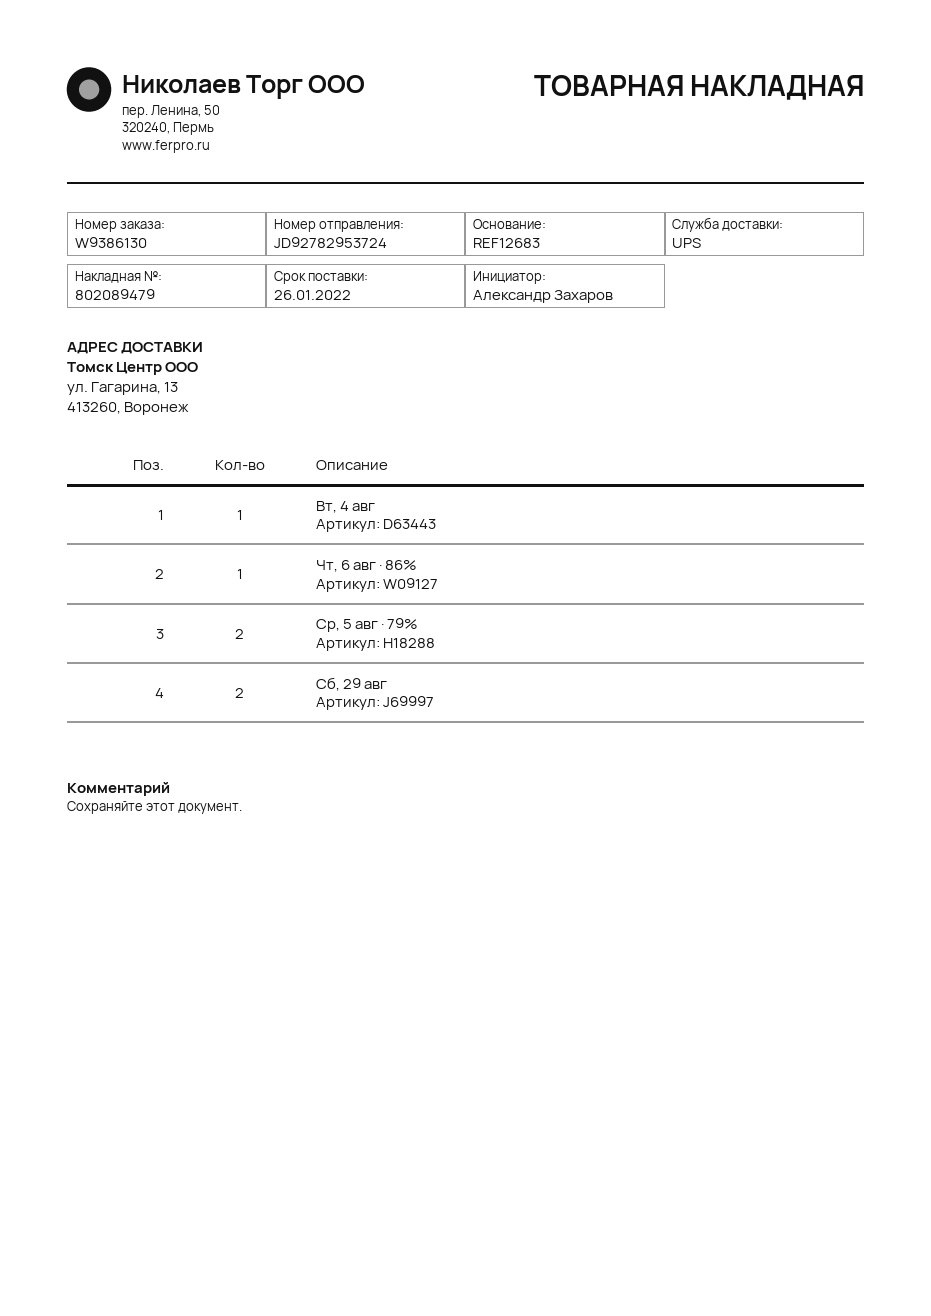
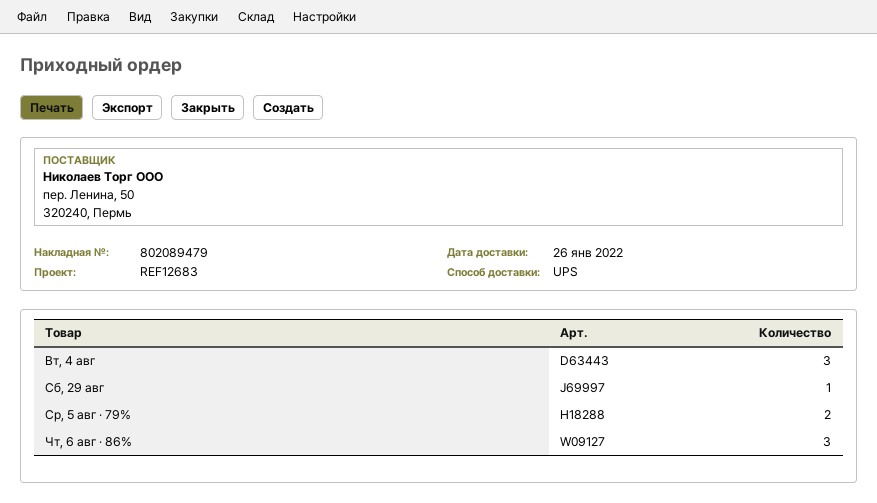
Вт, 4 авг: 1 -> 3
Чт, 6 авг · 86%: 1 -> 3
Сб, 29 авг: 2 -> 1

